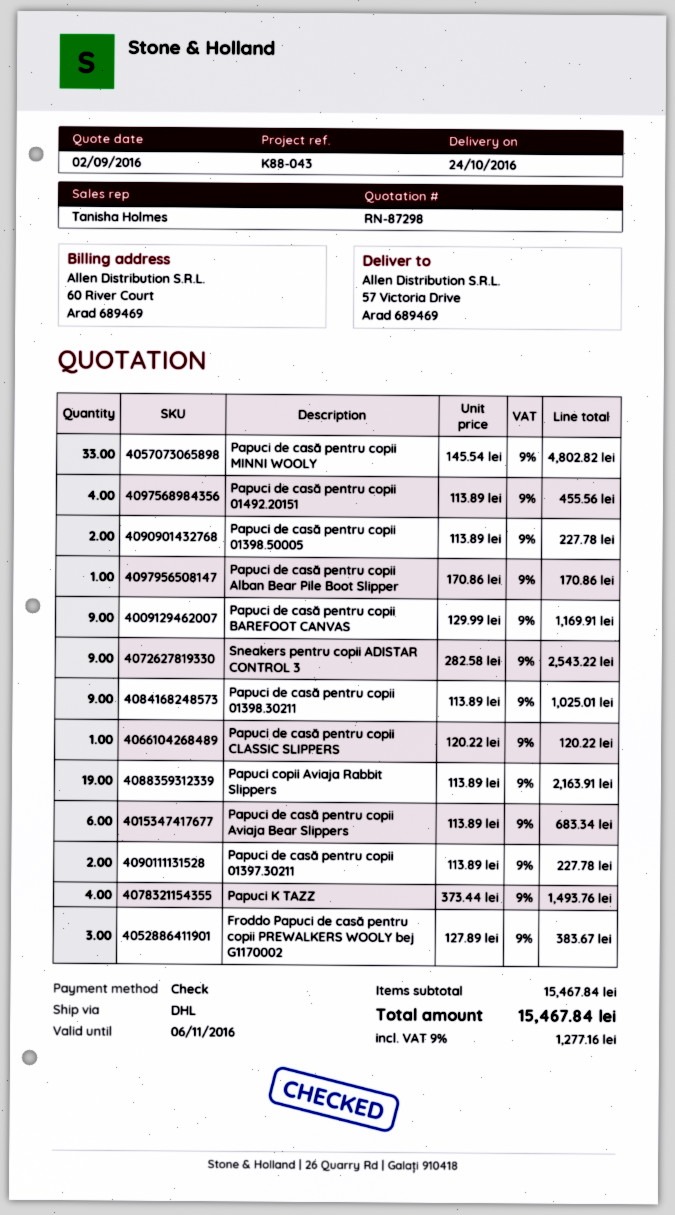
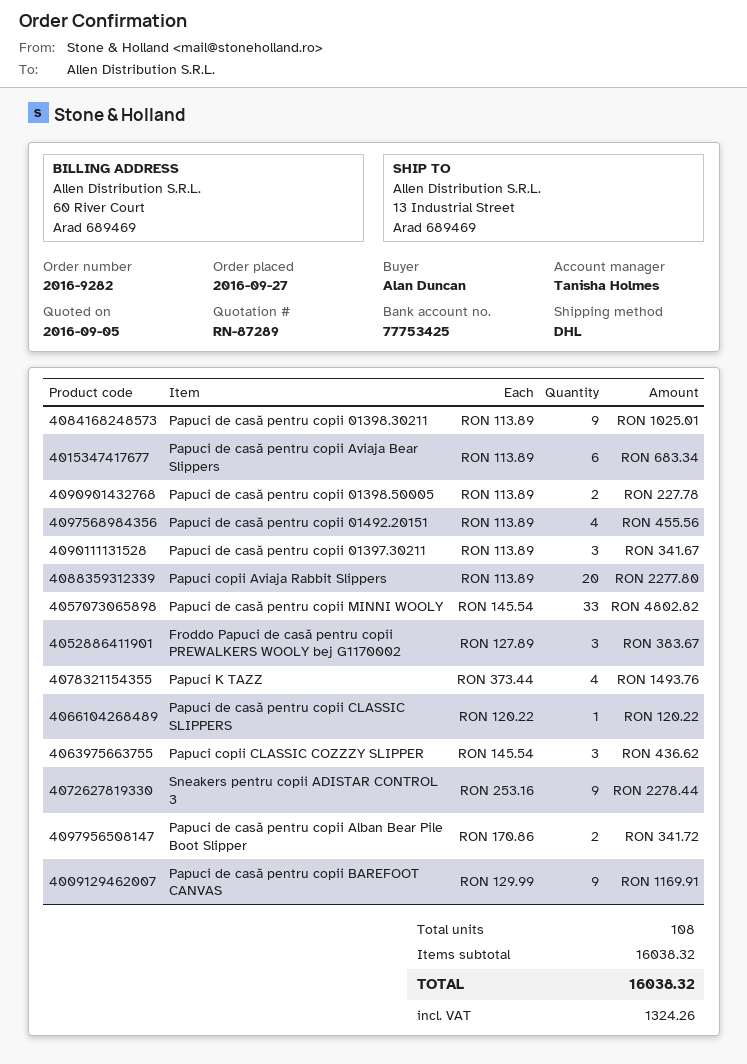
quote number: RN-87298 -> RN-87289
quote date: 2016-09-02 -> 2016-09-05
ship to: 57 Victoria Drive, Arad 689469 -> 13 Industrial Street, Arad 689469
Papuci de casă pentru copii Alban Bear Pile Boot Slipper: 1 x 170.86 = 170.86 -> 2 x 170.86 = 341.72
Sneakers pentru copii ADISTAR CONTROL 3: 9 x 282.58 = 2543.22 -> 9 x 253.16 = 2278.44
Papuci copii Aviaja Rabbit Slippers: 19 x 113.89 = 2163.91 -> 20 x 113.89 = 2277.80
Papuci de casă pentru copii 01397.30211: 2 x 113.89 = 227.78 -> 3 x 113.89 = 341.67
Papuci copii CLASSIC COZZZY SLIPPER: none -> 3 x 145.54 = 436.62
subtotal: 15467.84 -> 16038.32
tax: 1277.16 -> 1324.26
total: 15467.84 -> 16038.32

